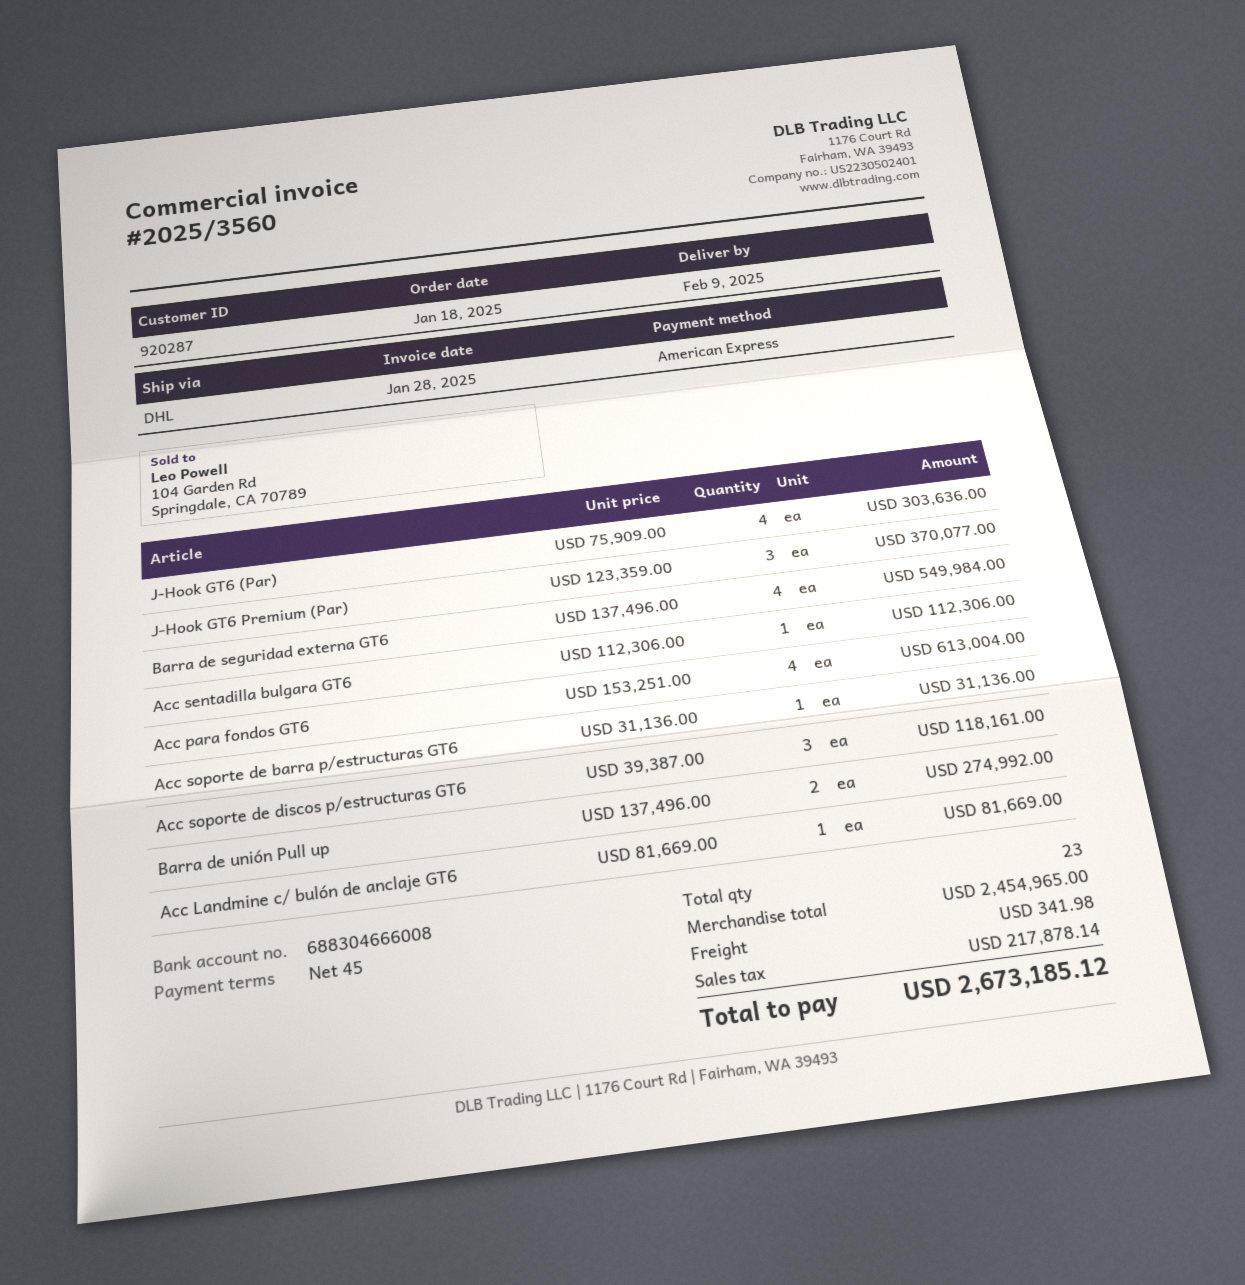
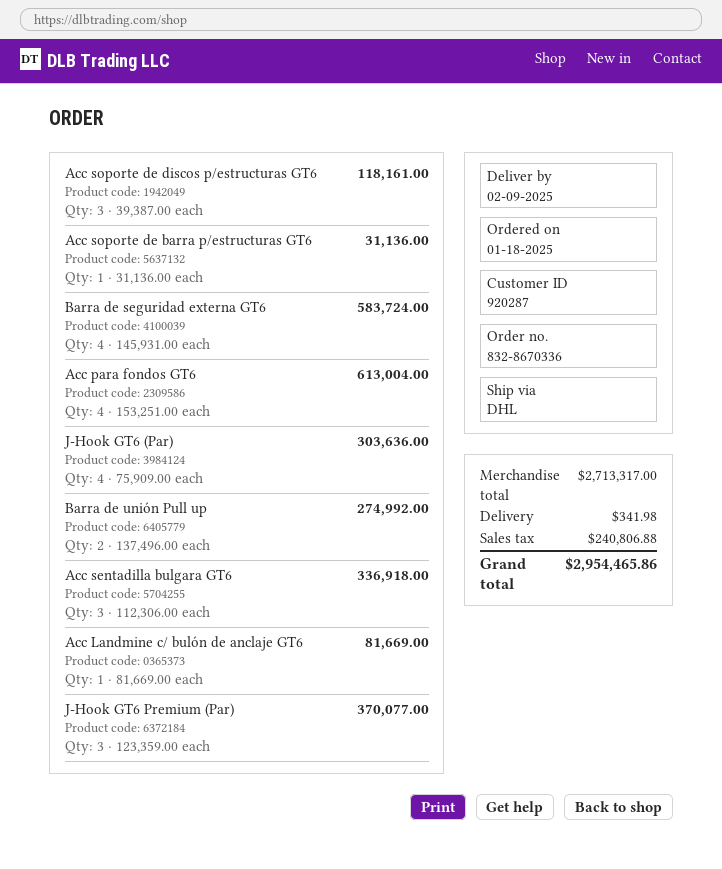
Barra de seguridad externa GT6: 4 x 137496.00 = 549984.00 -> 4 x 145931.00 = 583724.00
Acc sentadilla bulgara GT6: 1 x 112306.00 = 112306.00 -> 3 x 112306.00 = 336918.00
subtotal: 2454965.00 -> 2713317.00
tax: 217878.14 -> 240806.88
total: 2673185.12 -> 2954465.86

